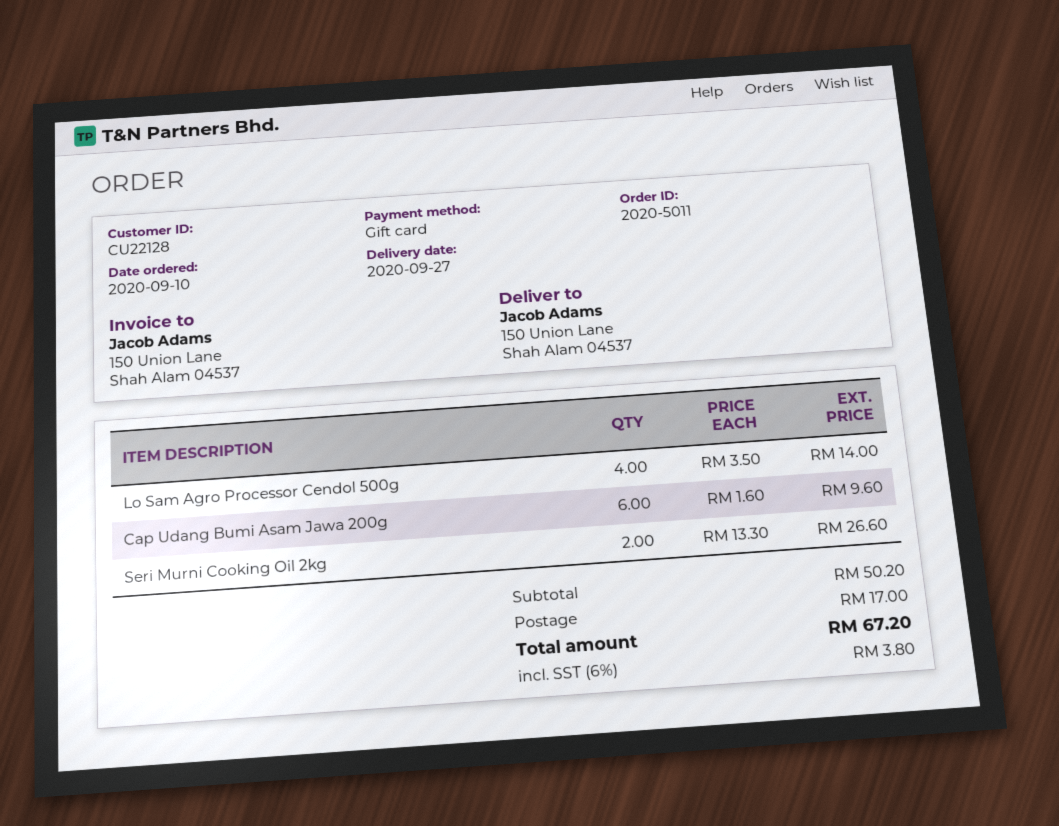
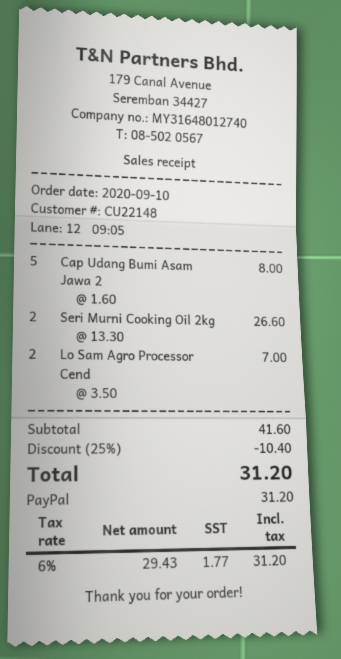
customer number: CU22128 -> CU22148
payment method: gift card -> PayPal
Lo Sam Agro Processor Cendol 500g: 4 x 3.50 = 14.00 -> 2 x 3.50 = 7.00
Cap Udang Bumi Asam Jawa 200g: 6 x 1.60 = 9.60 -> 5 x 1.60 = 8.00
subtotal: 50.20 -> 41.60
discount: none -> 25% = 10.40
shipping: 17.00 -> none
tax: 6% = 3.80 -> 6% = 1.77
total: 67.20 -> 31.20

